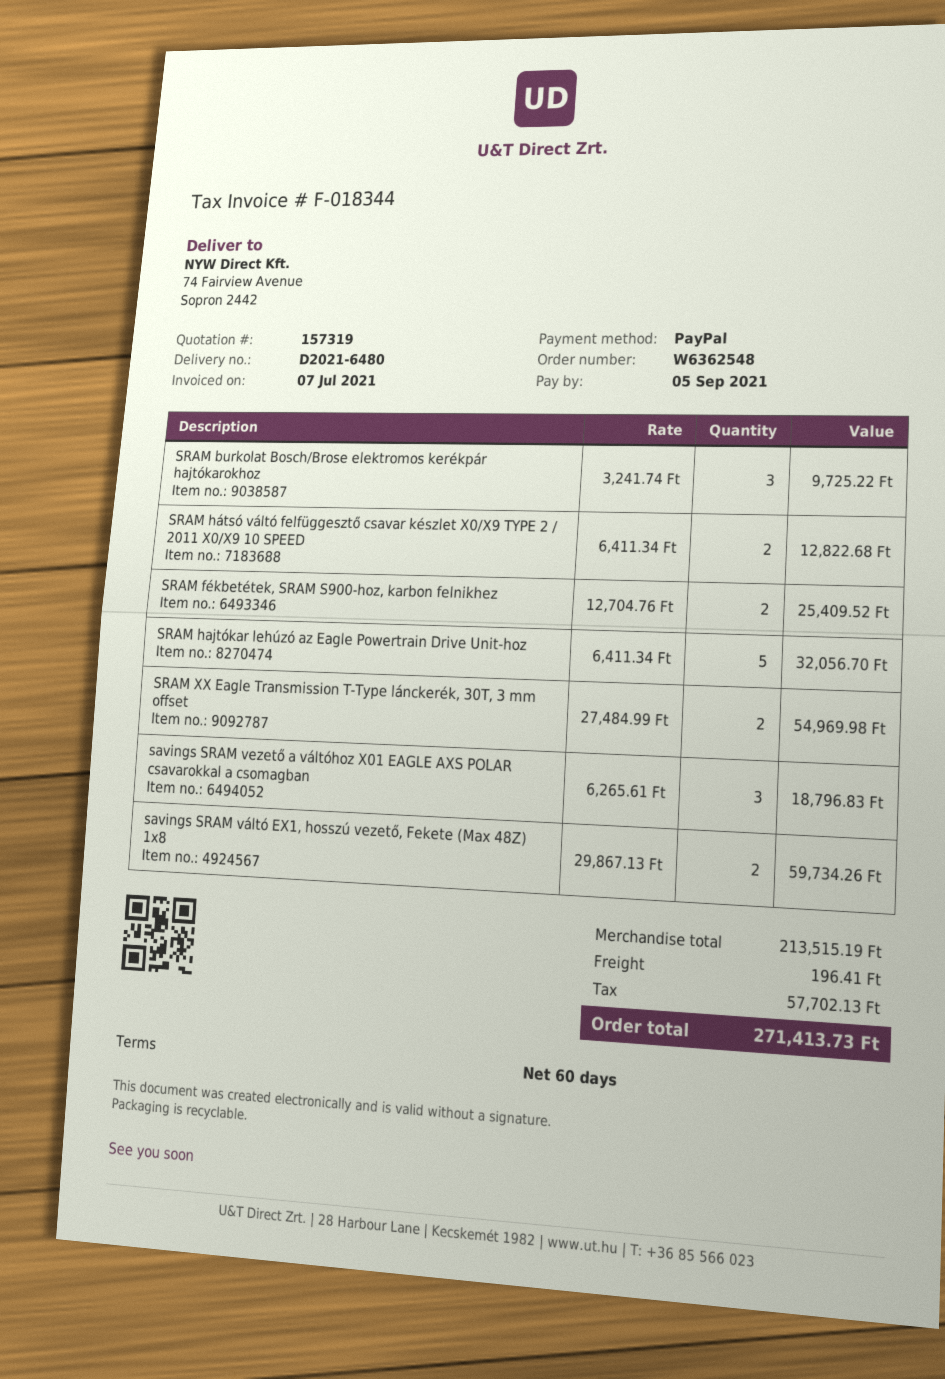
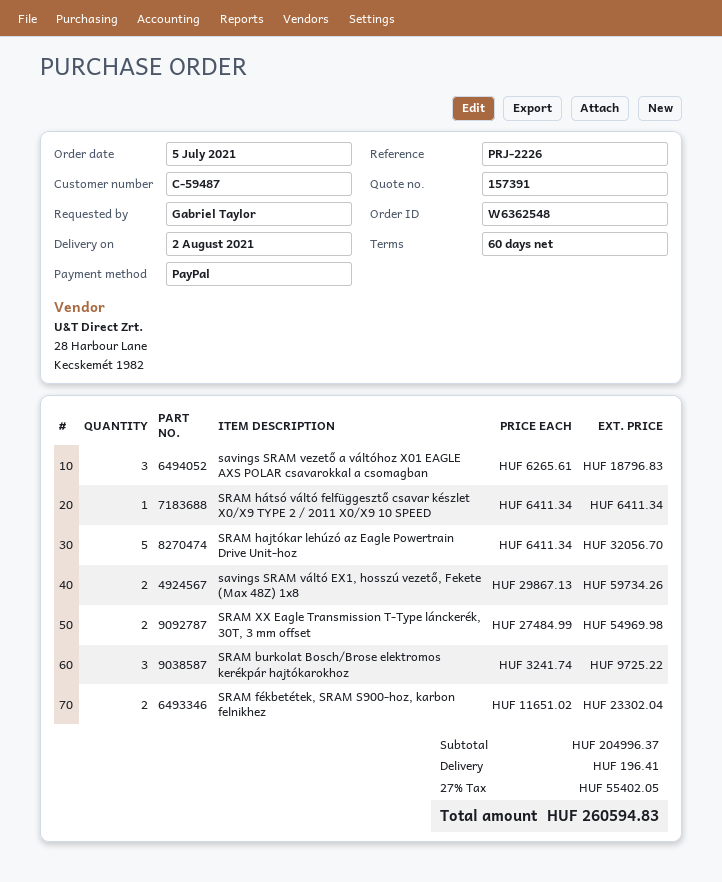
quote number: 157319 -> 157391
SRAM hátsó váltó felfüggesztő csavar készlet X0/X9 TYPE 2 / 2011 X0/X9 10 SPEED: 2 x 6411.34 = 12822.68 -> 1 x 6411.34 = 6411.34
SRAM fékbetétek, SRAM S900-hoz, karbon felnikhez: 2 x 12704.76 = 25409.52 -> 2 x 11651.02 = 23302.04
subtotal: 213515.19 -> 204996.37
tax: 57702.13 -> 55402.05
total: 271413.73 -> 260594.83

